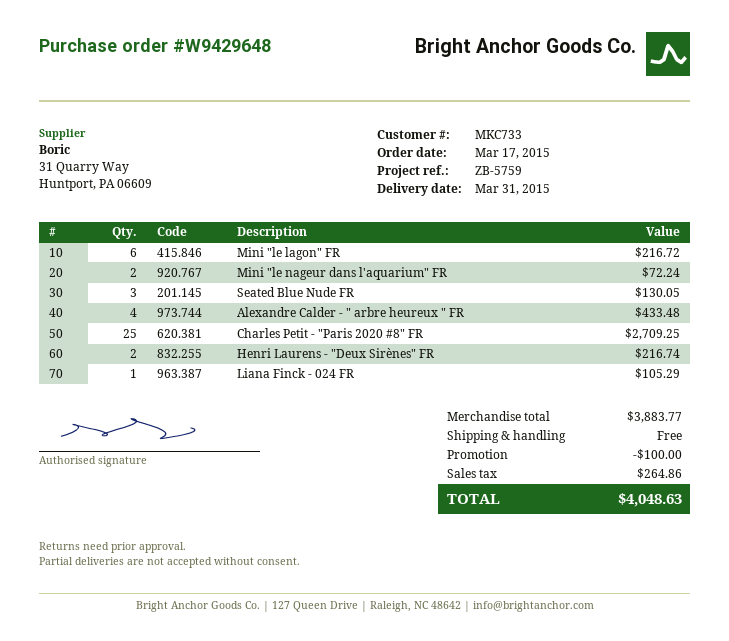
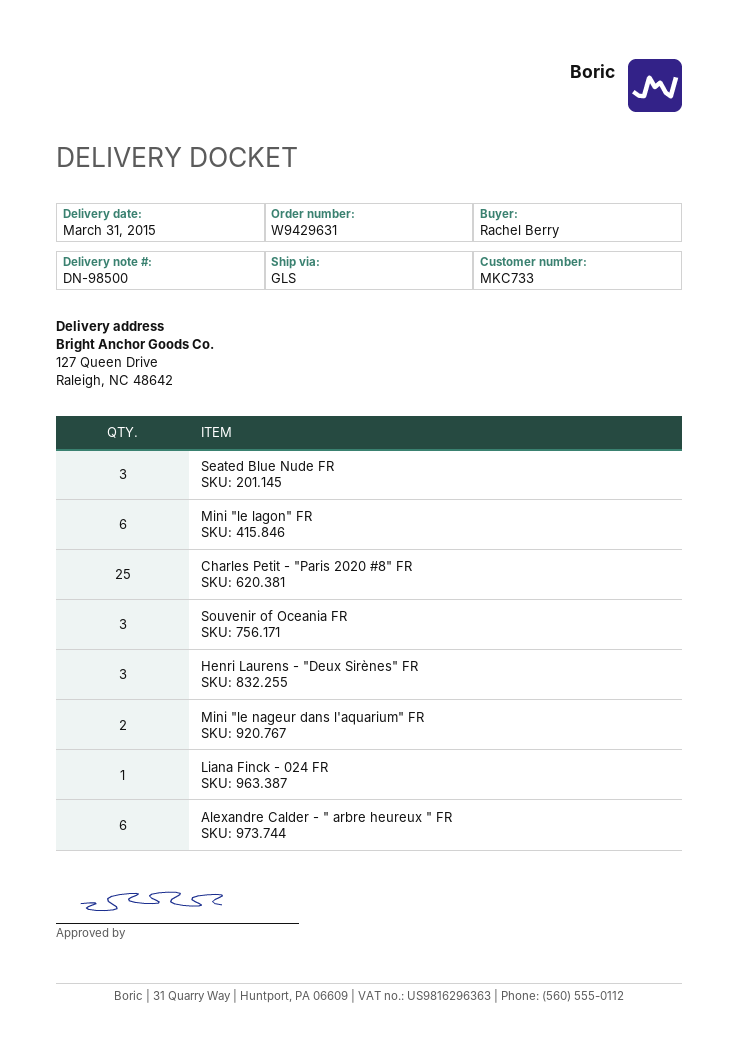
order number: W9429648 -> W9429631
Alexandre Calder - " arbre heureux " FR: 4 -> 6
Henri Laurens - "Deux Sirènes" FR: 2 -> 3
Souvenir of Oceania FR: none -> 3

